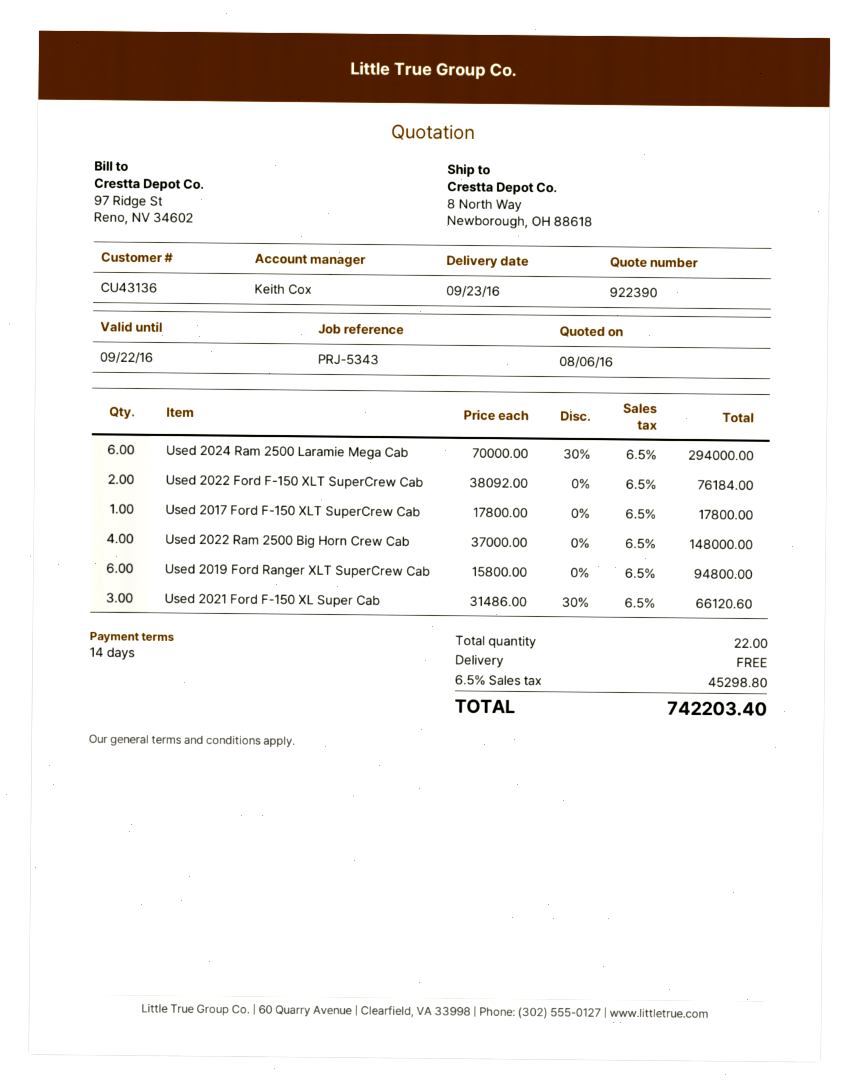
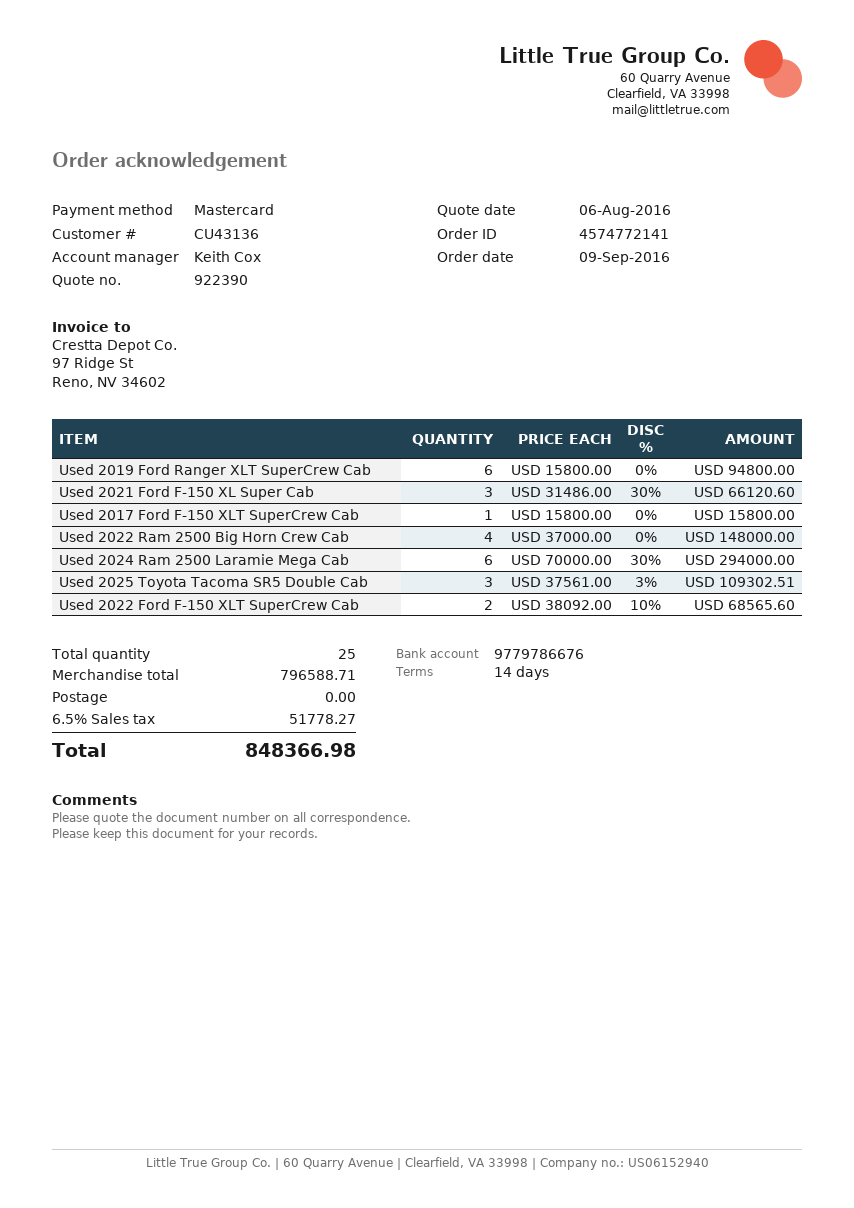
Used 2022 Ford F-150 XLT SuperCrew Cab: 2 x 38092.00 = 76184.00 -> 2 x 38092.00 - 10% = 68565.60
Used 2017 Ford F-150 XLT SuperCrew Cab: 1 x 17800.00 = 17800.00 -> 1 x 15800.00 = 15800.00
Used 2025 Toyota Tacoma SR5 Double Cab: none -> 3 x 37561.00 - 3% = 109302.51
total quantity: 22 -> 25
tax: 6.5% = 45298.80 -> 6.5% = 51778.27
total: 742203.40 -> 848366.98

